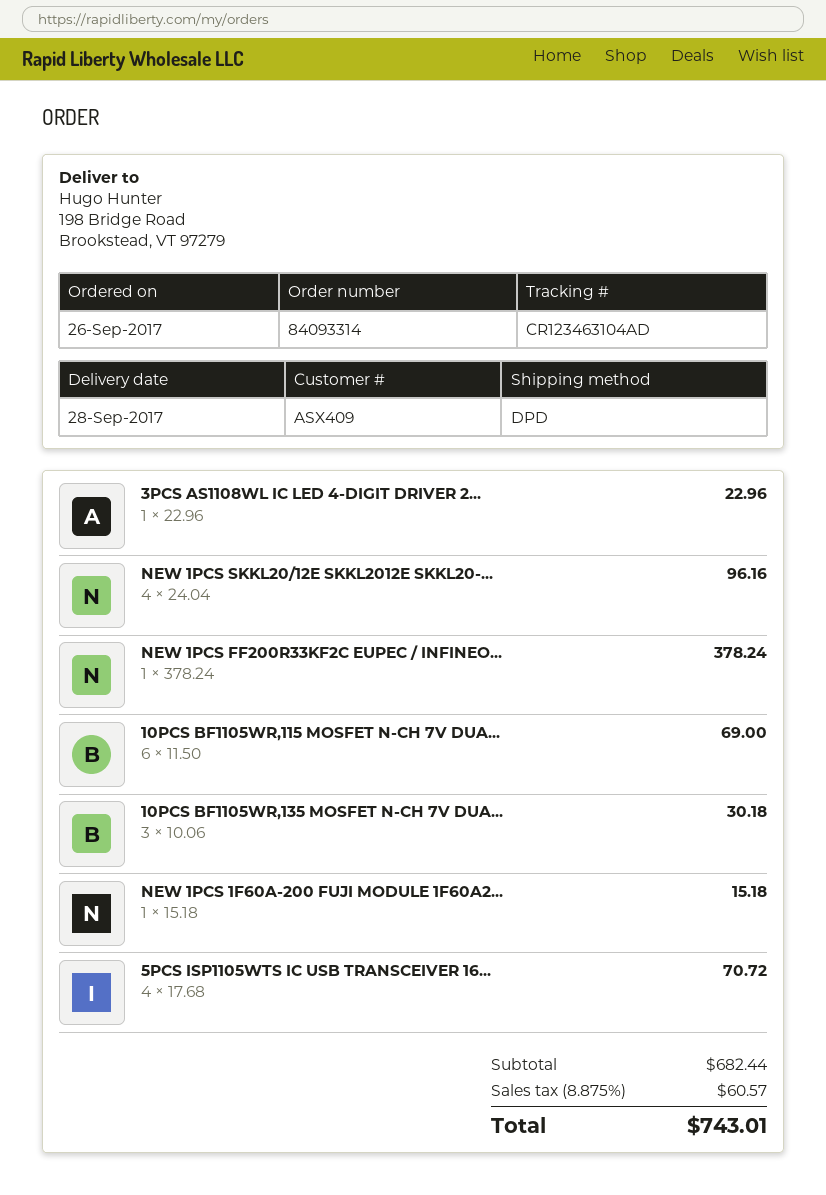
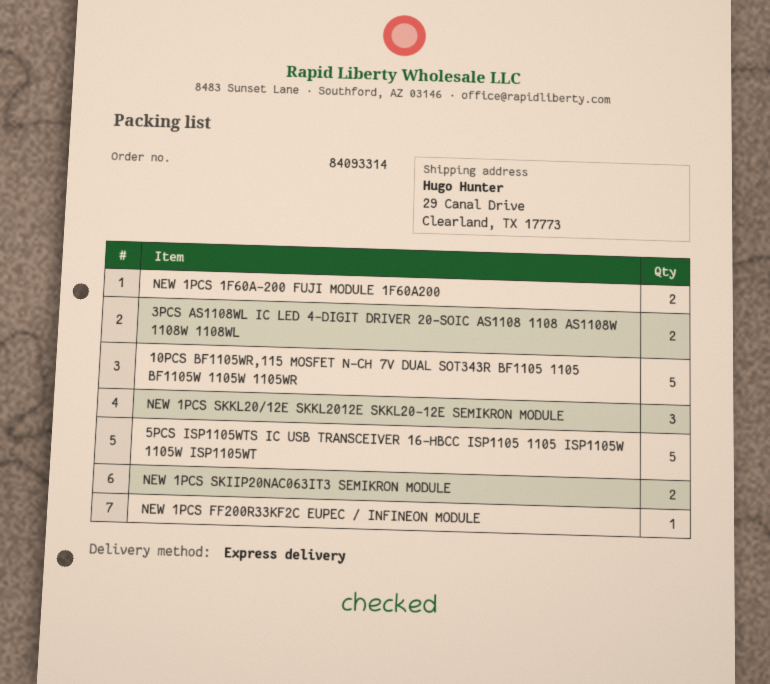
shipping method: DPD -> express
ship to: 198 Bridge Road, Brookstead, VT 97279 -> 29 Canal Drive, Clearland, TX 17773
3PCS AS1108WL IC LED 4-DIGIT DRIVER 2...: 1 -> 2
NEW 1PCS SKKL20/12E SKKL2012E SKKL20-...: 4 -> 3
10PCS BF1105WR,115 MOSFET N-CH 7V DUA...: 6 -> 5
10PCS BF1105WR,135 MOSFET N-CH 7V DUA...: 3 -> none
NEW 1PCS 1F60A-200 FUJI MODULE 1F60A2...: 1 -> 2
5PCS ISP1105WTS IC USB TRANSCEIVER 16...: 4 -> 5
NEW 1PCS SKIIP20NAC063IT3 SEMIKRON MODULE: none -> 2

